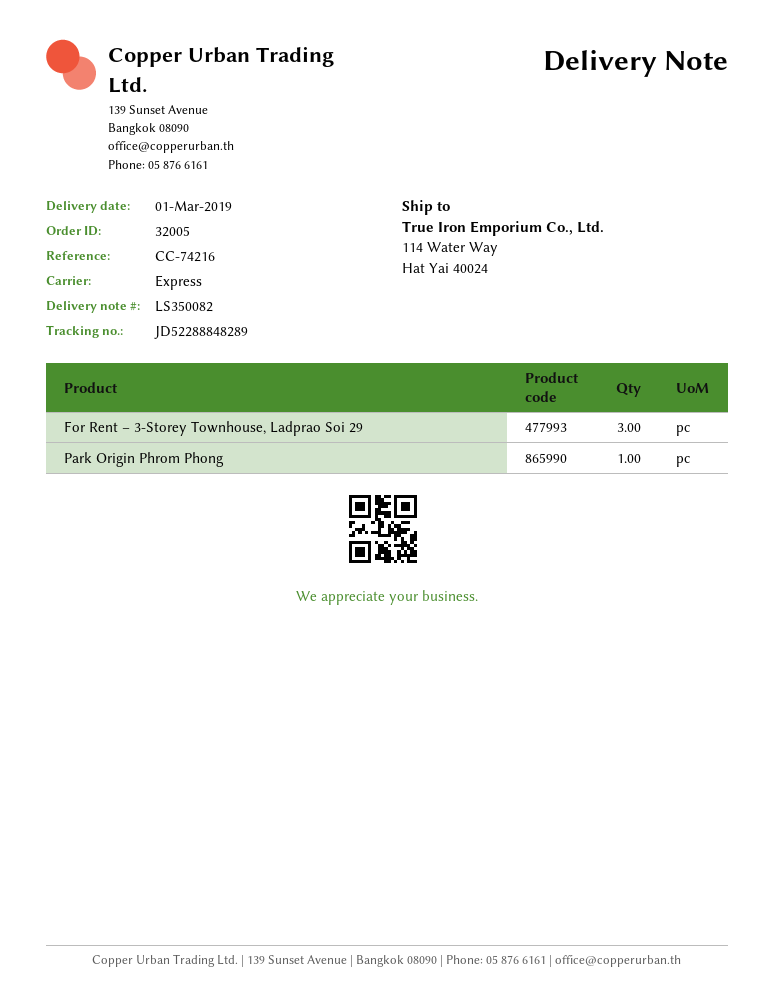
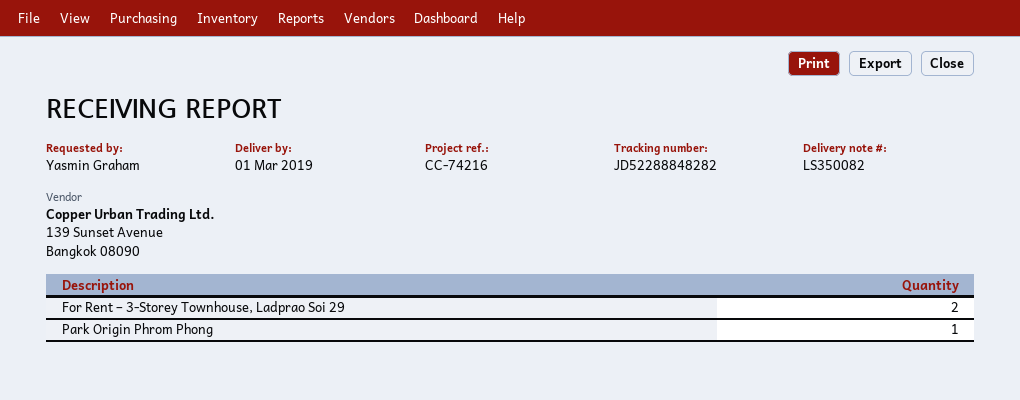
tracking number: JD52288848289 -> JD52288848282
For Rent – 3-Storey Townhouse, Ladprao Soi 29: 3 -> 2

